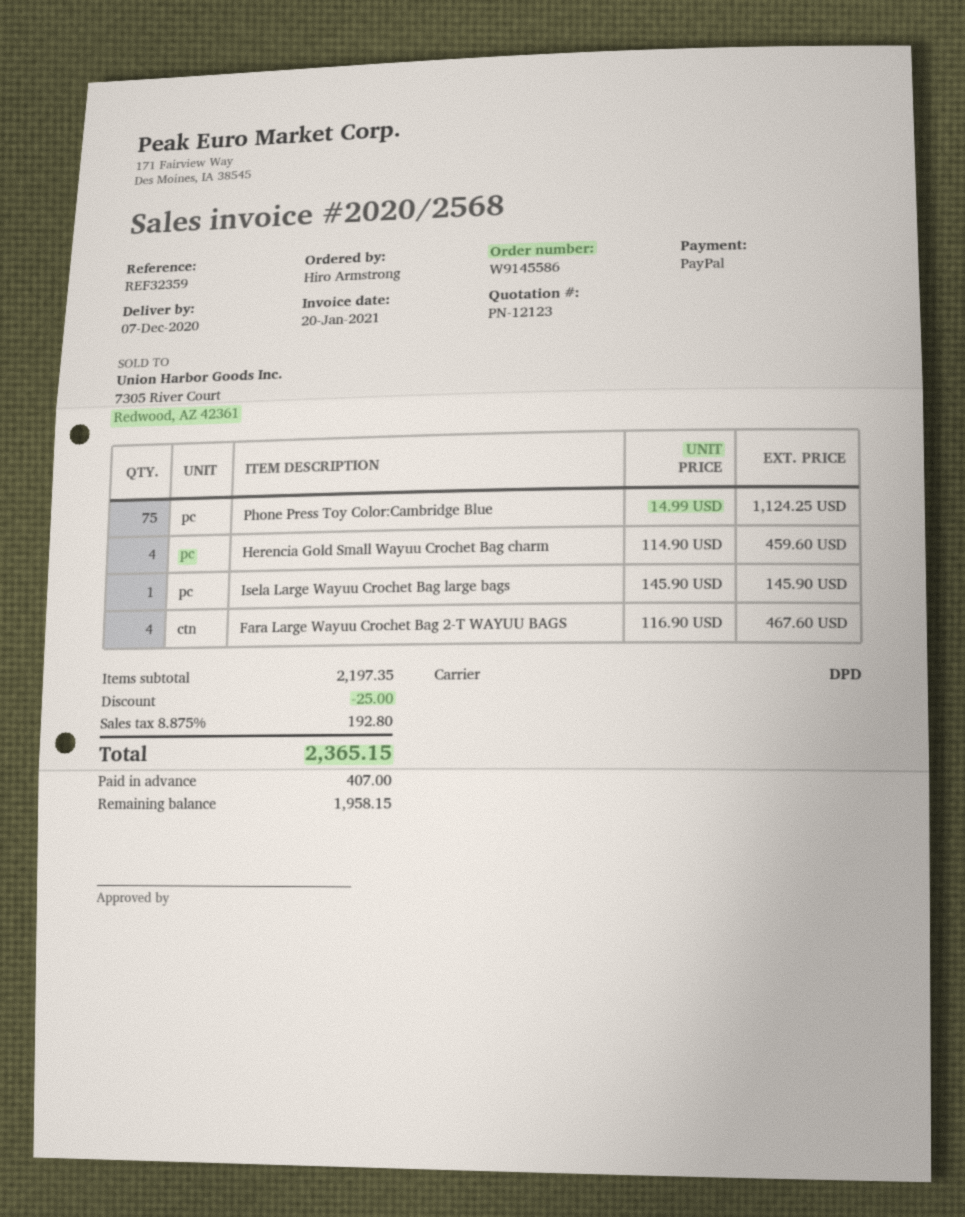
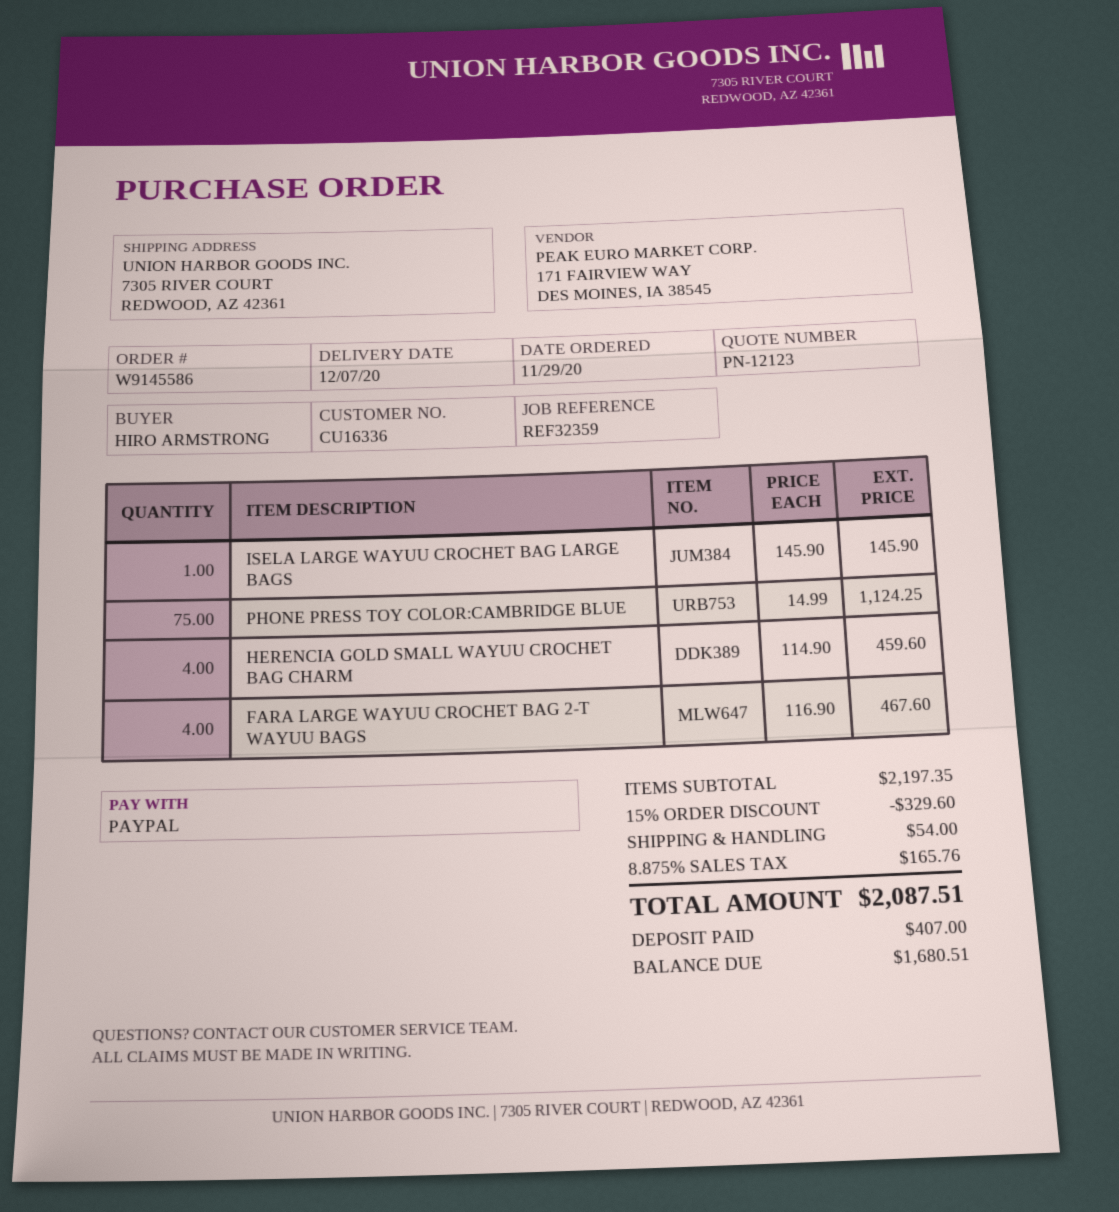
discount: 25.00 -> 329.60
shipping: none -> 54.00
tax: 8.875% = 192.80 -> 8.875% = 165.76
total: 2365.15 -> 2087.51
balance: 1958.15 -> 1680.51

